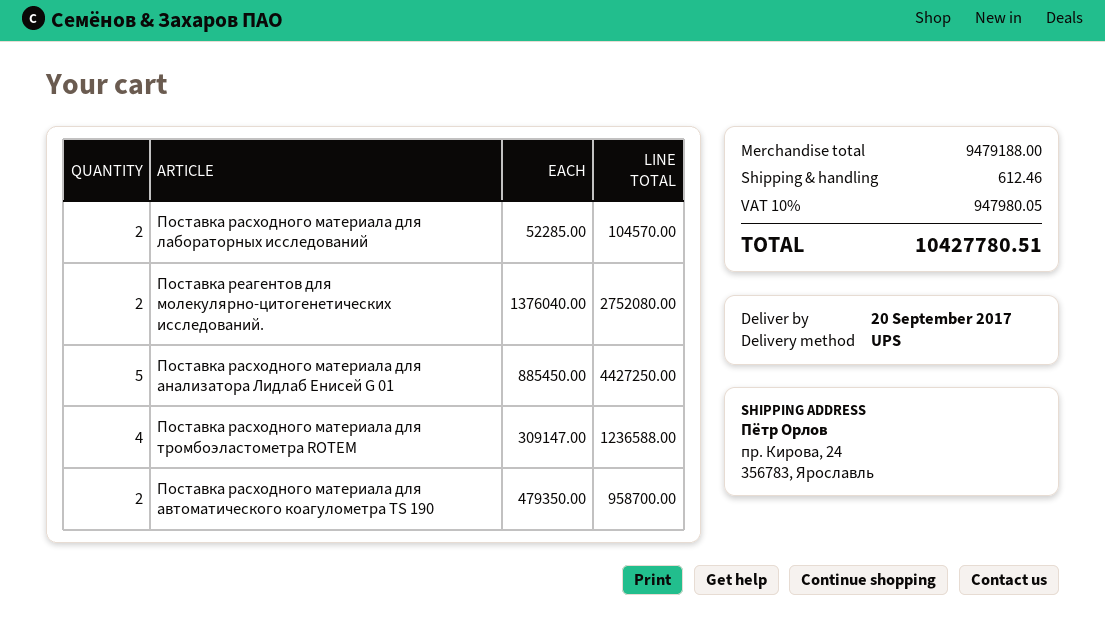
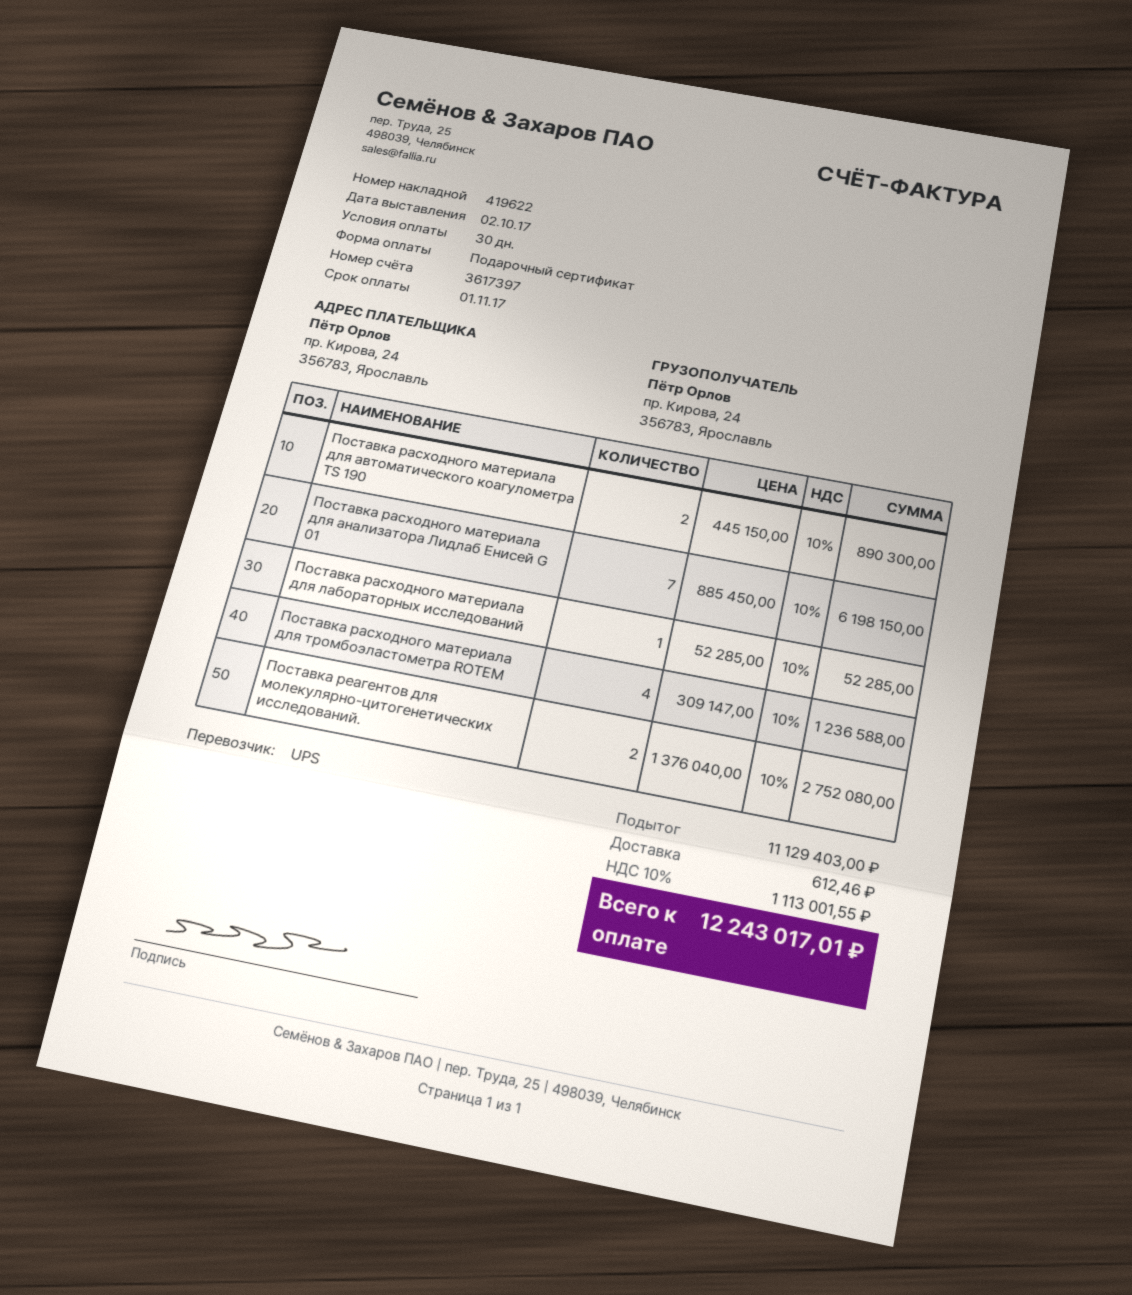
Поставка расходного материала для лабораторных исследований: 2 x 52285.00 = 104570.00 -> 1 x 52285.00 = 52285.00
Поставка расходного материала для анализатора Лидлаб Енисей G 01: 5 x 885450.00 = 4427250.00 -> 7 x 885450.00 = 6198150.00
Поставка расходного материала для автоматического коагулометра TS 190: 2 x 479350.00 = 958700.00 -> 2 x 445150.00 = 890300.00
subtotal: 9479188.00 -> 11129403.00
tax: 10% = 947980.05 -> 10% = 1113001.55
total: 10427780.51 -> 12243017.01

